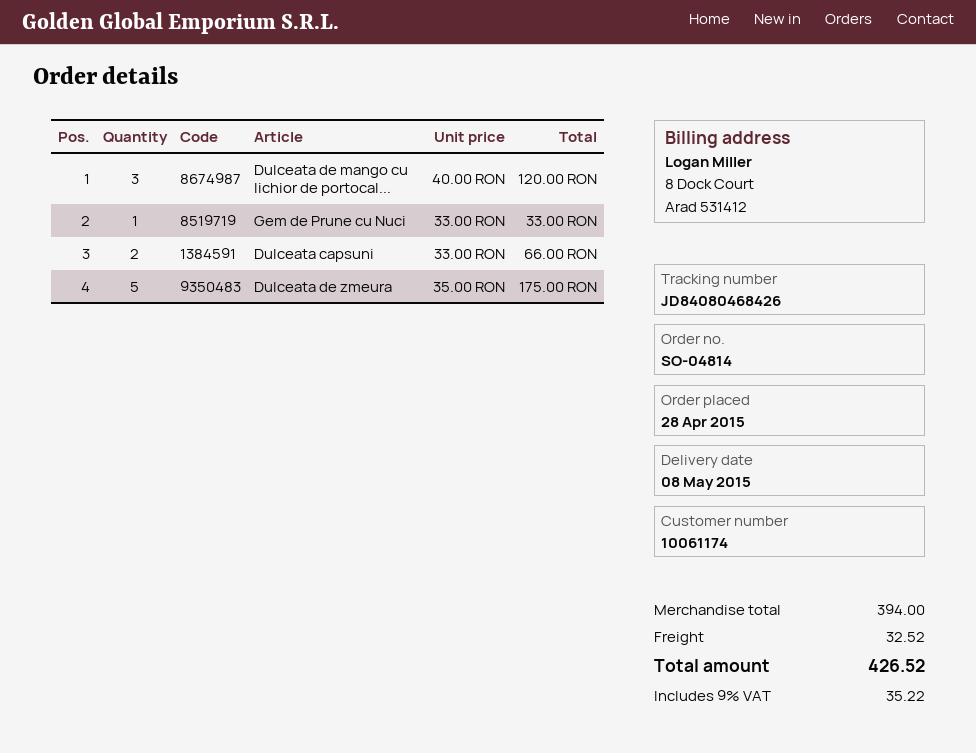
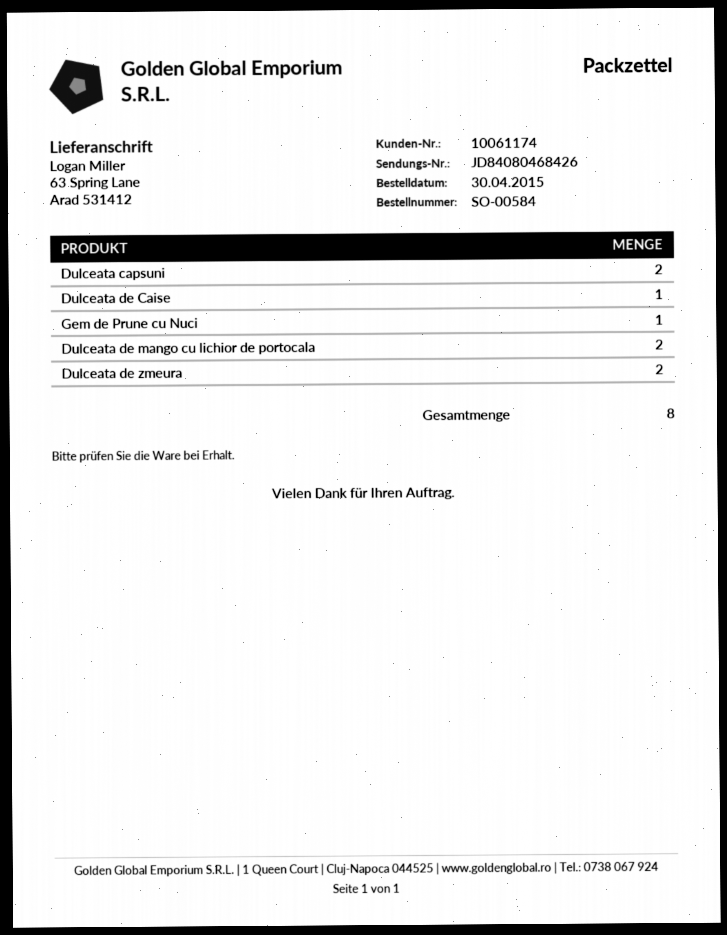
order number: SO-04814 -> SO-00584
order date: 2015-04-28 -> 2015-04-30
Dulceata de mango cu lichior de portocal...: 3 -> 2
Dulceata de zmeura: 5 -> 2
Dulceata de Caise: none -> 1

